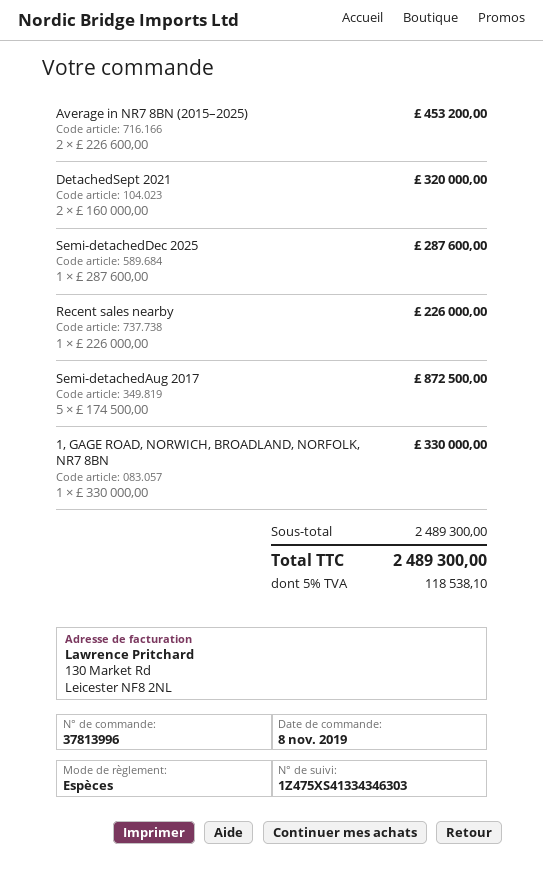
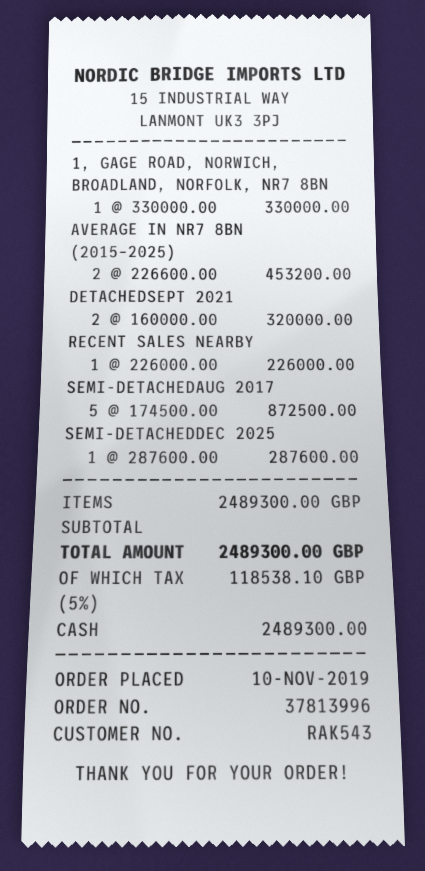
order date: 2019-11-08 -> 2019-11-10

